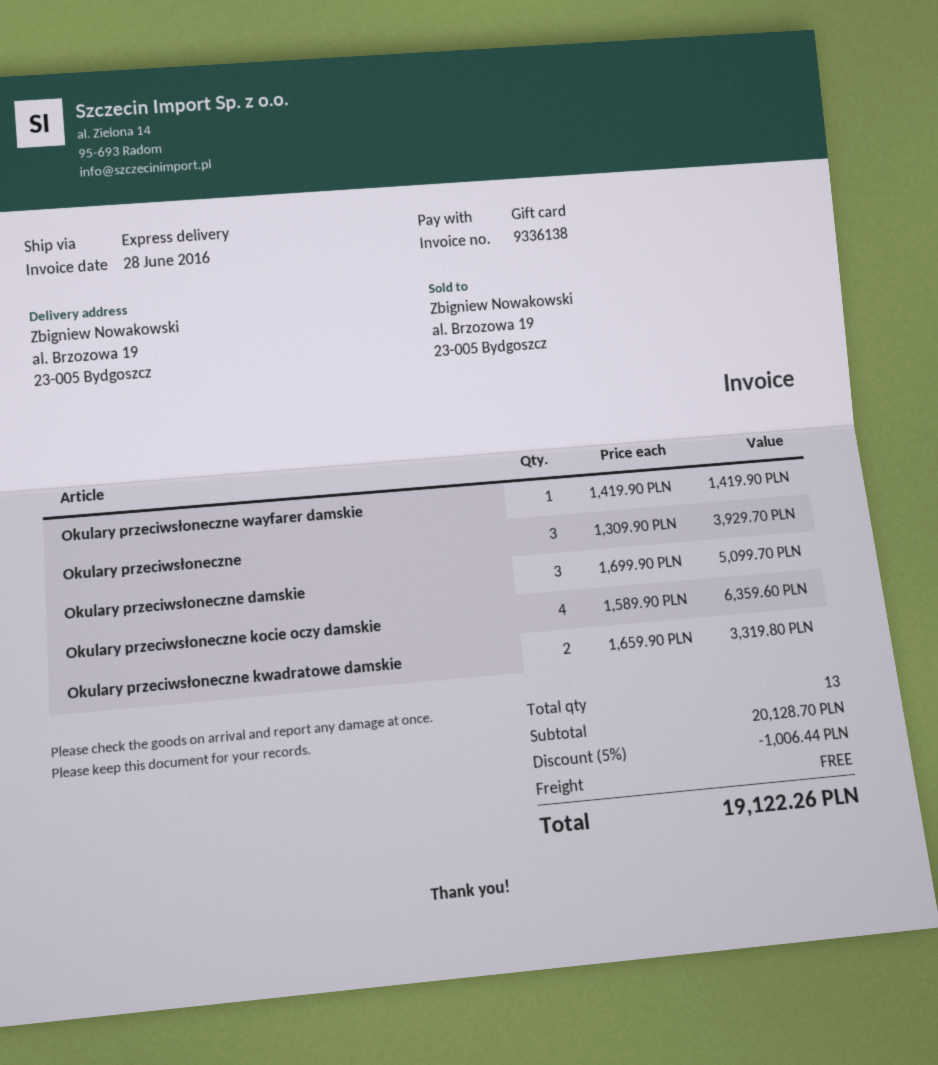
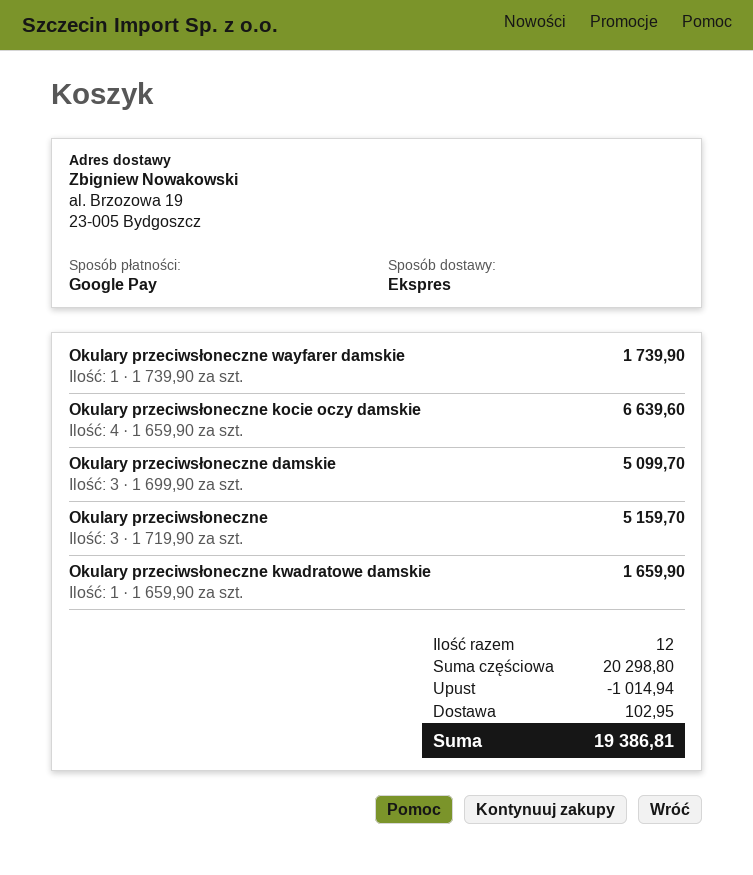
payment method: gift card -> Google Pay
Okulary przeciwsłoneczne wayfarer damskie: 1 x 1419.90 = 1419.90 -> 1 x 1739.90 = 1739.90
Okulary przeciwsłoneczne: 3 x 1309.90 = 3929.70 -> 3 x 1719.90 = 5159.70
Okulary przeciwsłoneczne kocie oczy damskie: 4 x 1589.90 = 6359.60 -> 4 x 1659.90 = 6639.60
Okulary przeciwsłoneczne kwadratowe damskie: 2 x 1659.90 = 3319.80 -> 1 x 1659.90 = 1659.90
total quantity: 13 -> 12
subtotal: 20128.70 -> 20298.80
discount: 1006.44 -> 1014.94
shipping: 0.00 -> 102.95
total: 19122.26 -> 19386.81

